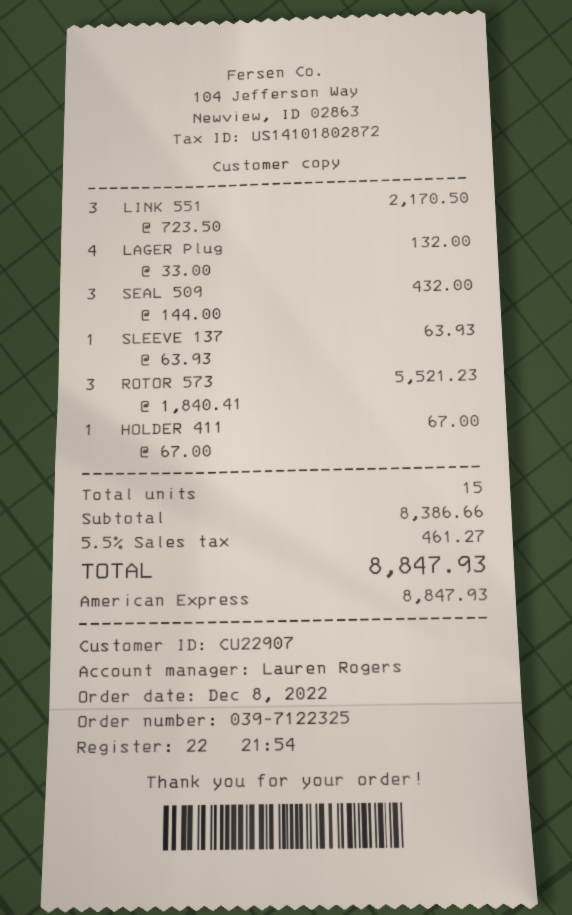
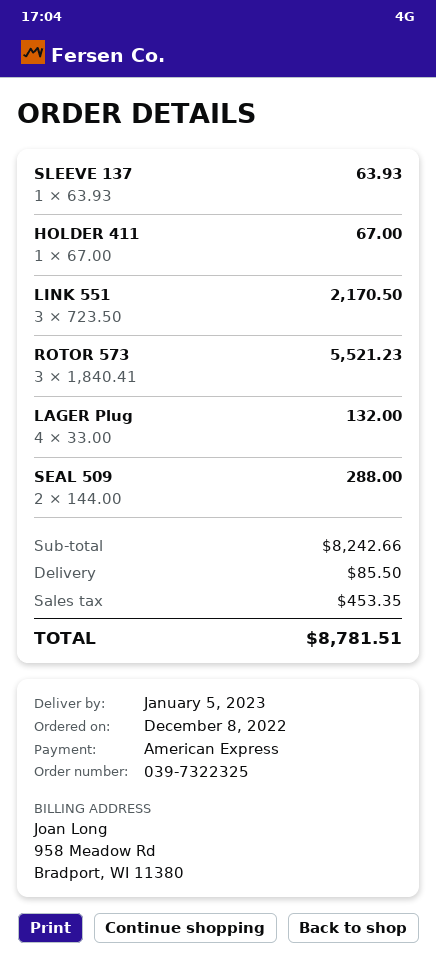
order number: 039-7122325 -> 039-7322325
SEAL 509: 3 x 144.00 = 432.00 -> 2 x 144.00 = 288.00
subtotal: 8386.66 -> 8242.66
shipping: none -> 85.50
tax: 461.27 -> 453.35
total: 8847.93 -> 8781.51

